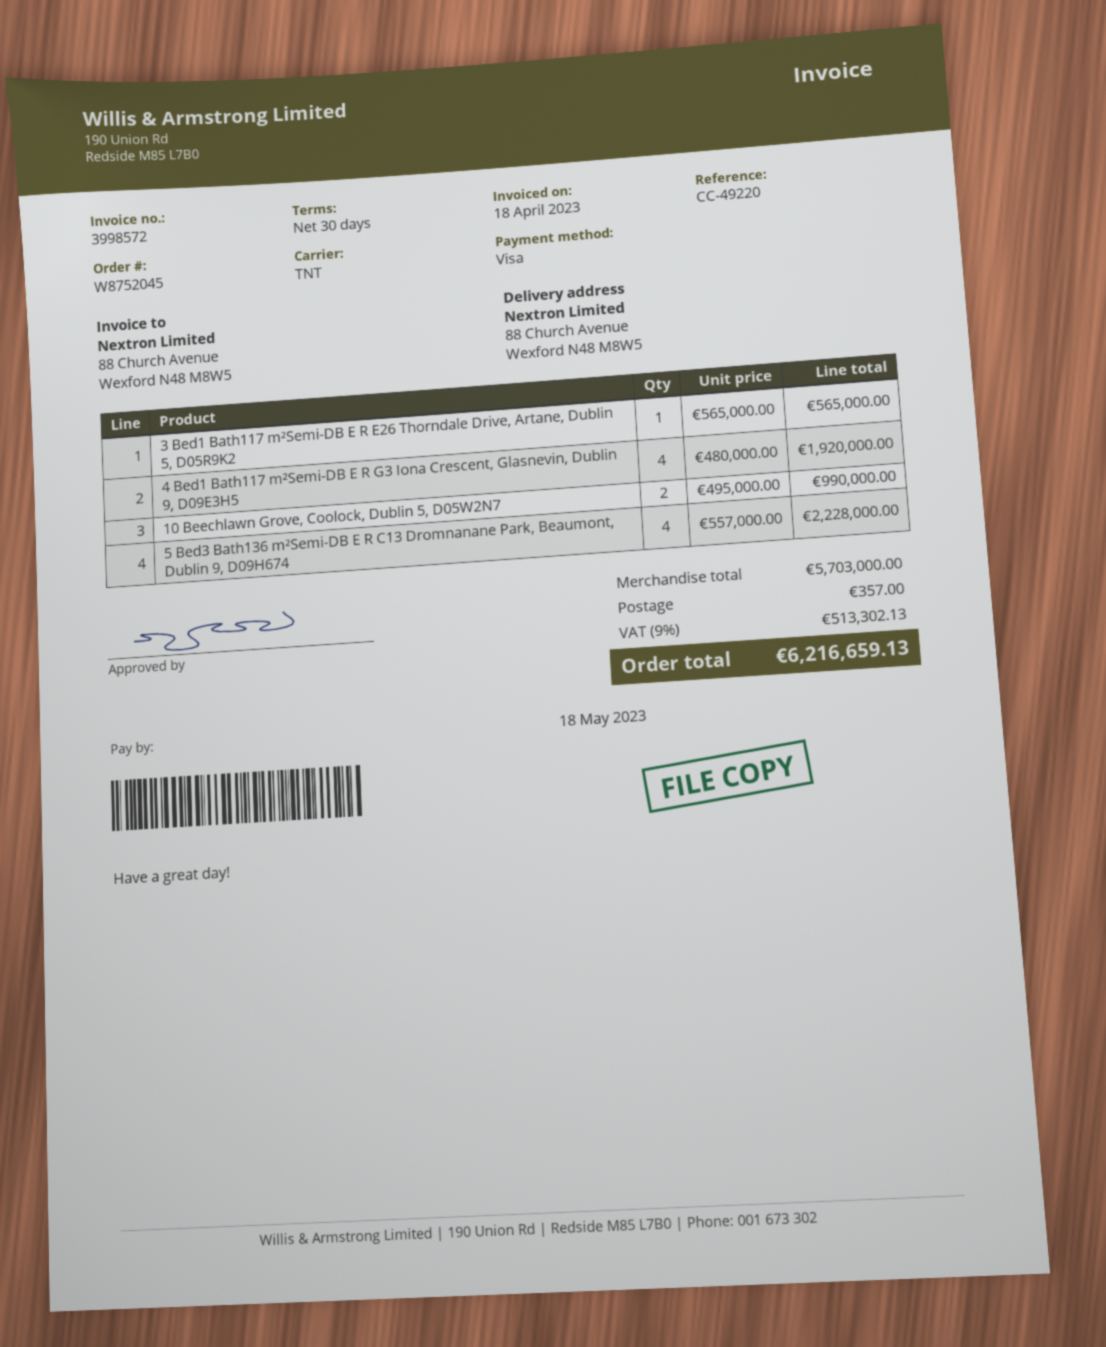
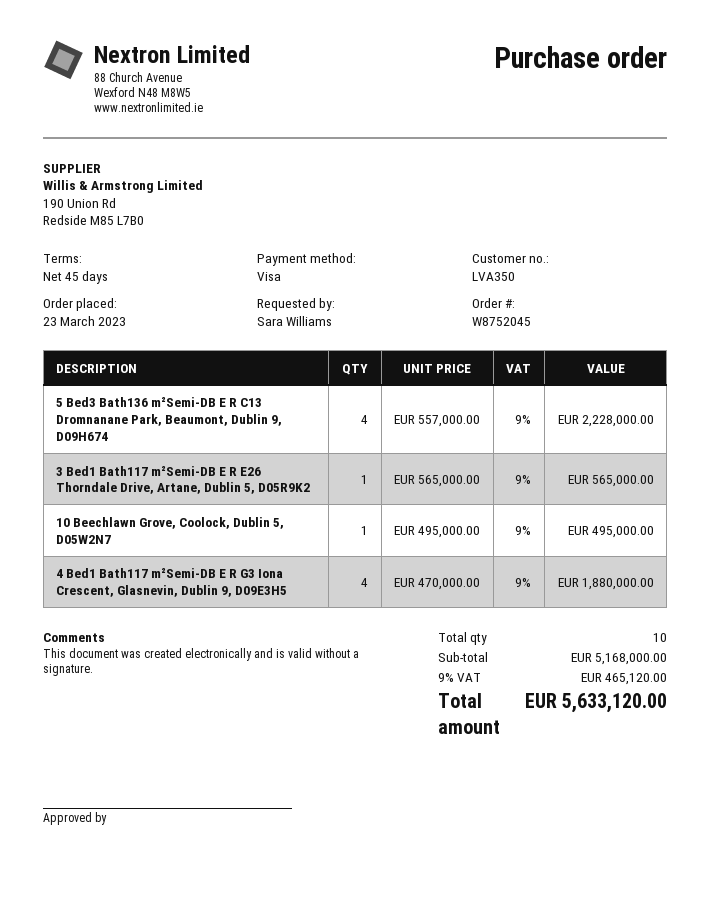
payment terms: 30 days -> 45 days
4 Bed1 Bath117 m²Semi-DB E R G3 Iona Crescent, Glasnevin, Dublin 9, D09E3H5: 4 x 480000.00 = 1920000.00 -> 4 x 470000.00 = 1880000.00
10 Beechlawn Grove, Coolock, Dublin 5, D05W2N7: 2 x 495000.00 = 990000.00 -> 1 x 495000.00 = 495000.00
subtotal: 5703000.00 -> 5168000.00
shipping: 357.00 -> none
tax: 9% = 513302.13 -> 9% = 465120.00
total: 6216659.13 -> 5633120.00

